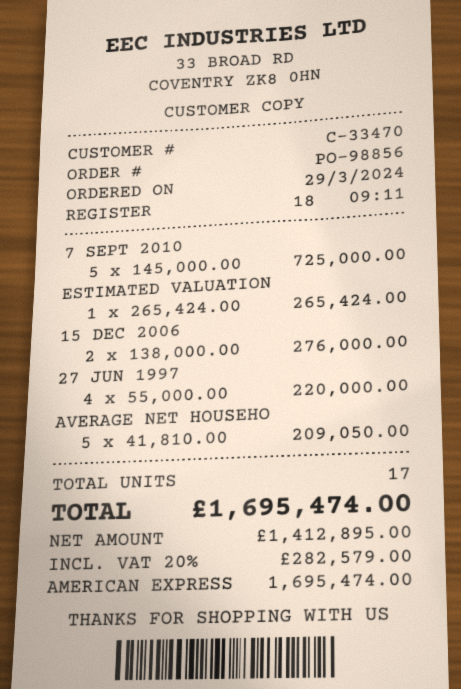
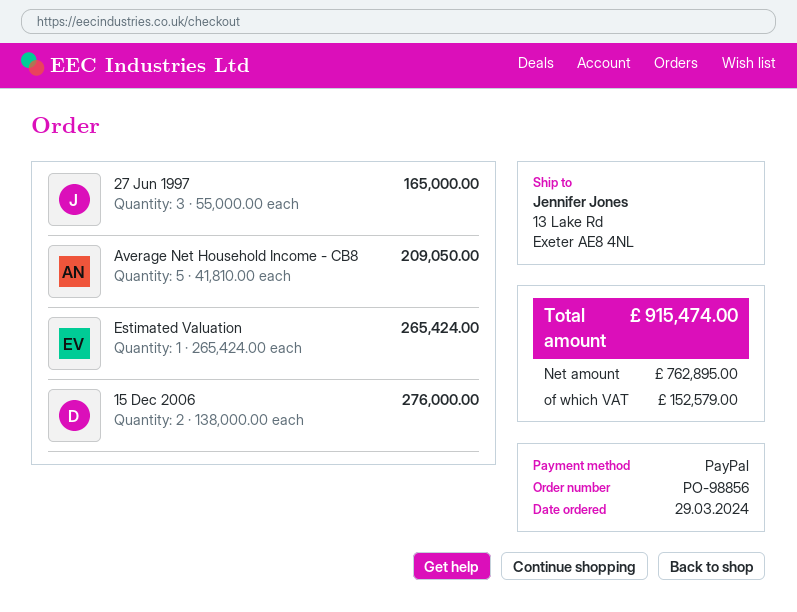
payment method: American Express -> PayPal
7 SEPT 2010: 5 x 145000.00 = 725000.00 -> none
27 JUN 1997: 4 x 55000.00 = 220000.00 -> 3 x 55000.00 = 165000.00
net: 1412895.00 -> 762895.00
tax: 282579.00 -> 152579.00
total: 1695474.00 -> 915474.00

